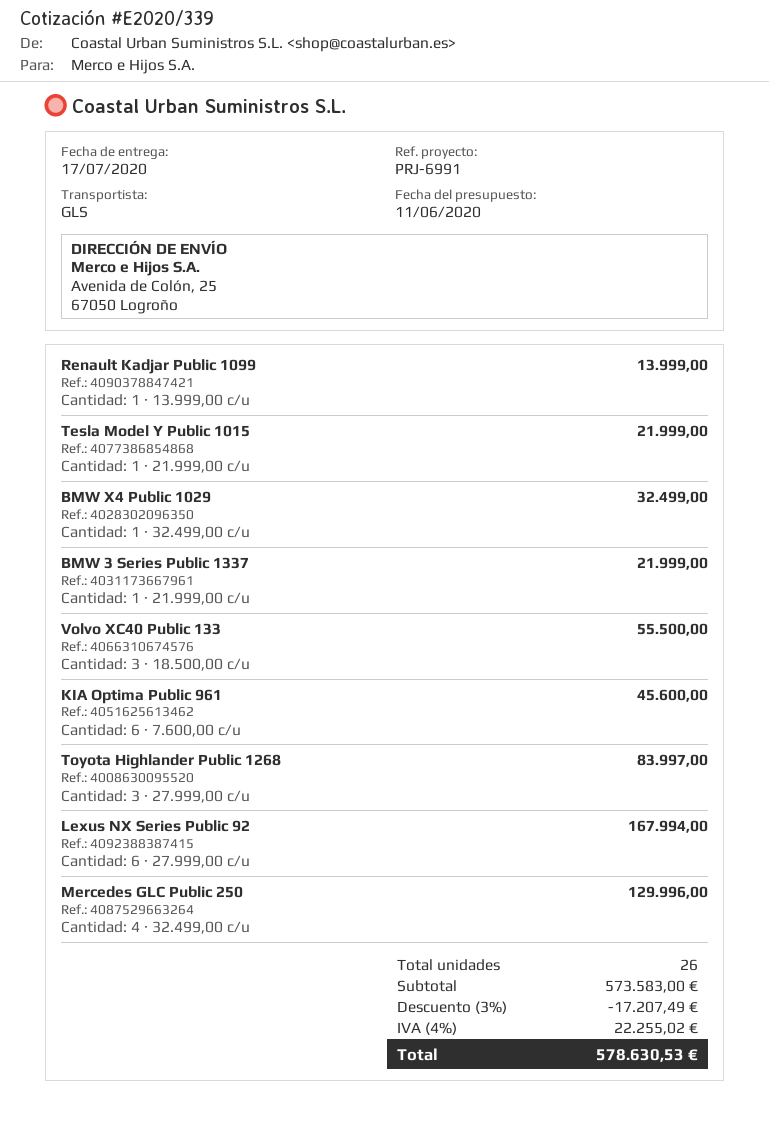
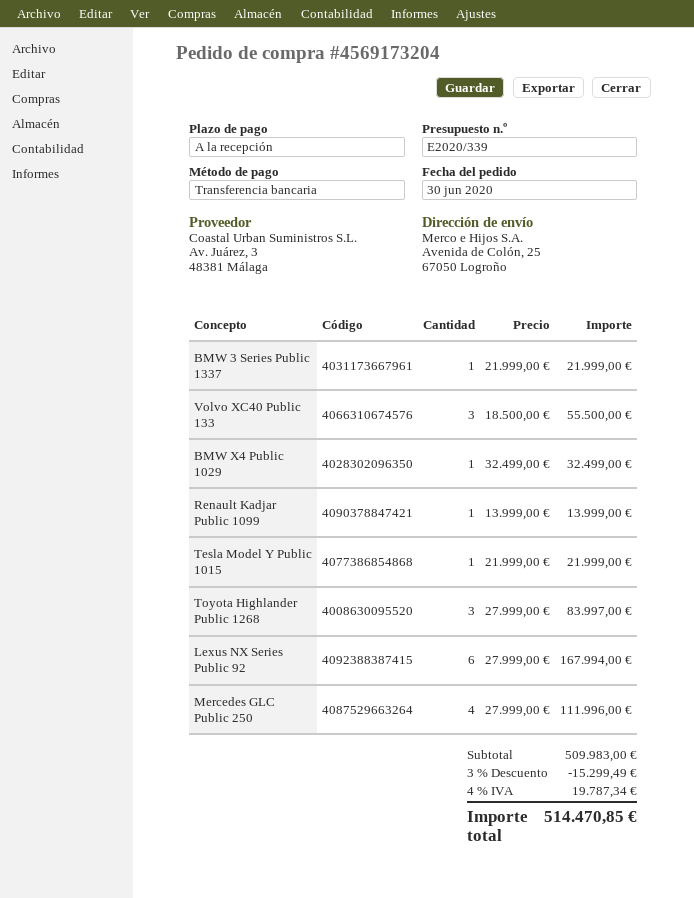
KIA Optima Public 961: 6 x 7600.00 = 45600.00 -> none
Mercedes GLC Public 250: 4 x 32499.00 = 129996.00 -> 4 x 27999.00 = 111996.00
subtotal: 573583.00 -> 509983.00
discount: 3% = 17207.49 -> 3% = 15299.49
tax: 4% = 22255.02 -> 4% = 19787.34
total: 578630.53 -> 514470.85

